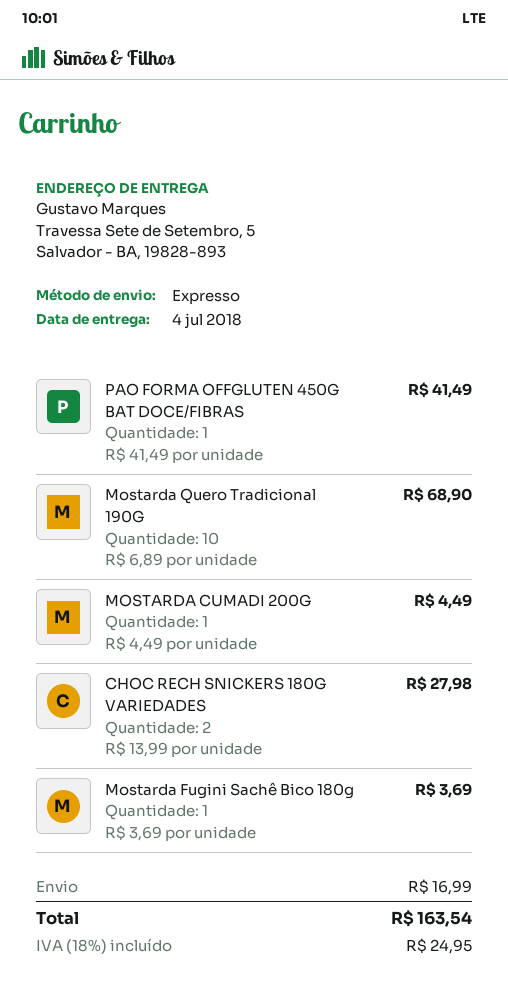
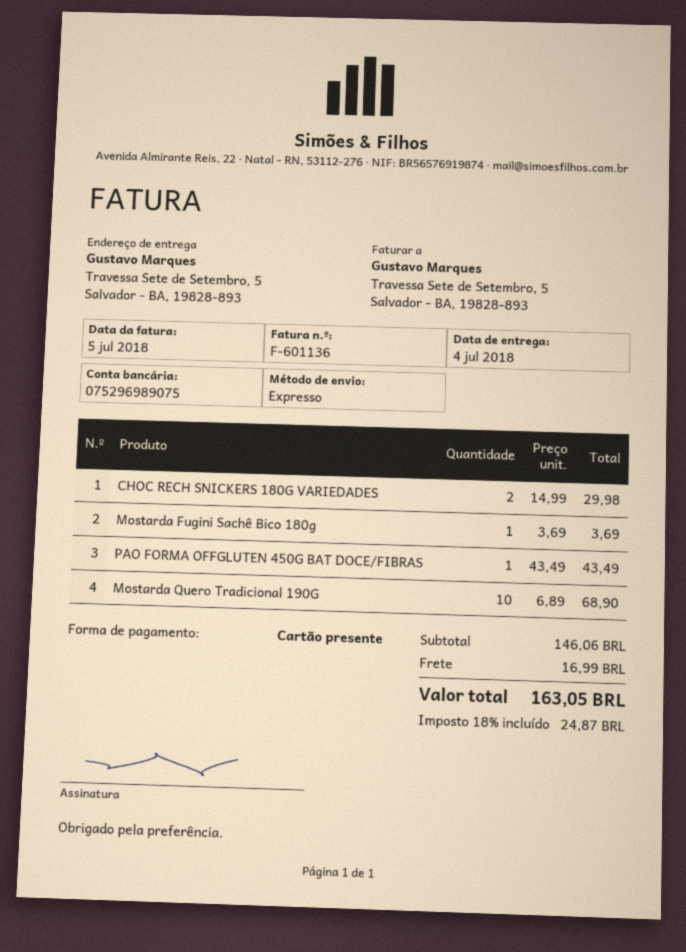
PAO FORMA OFFGLUTEN 450G BAT DOCE/FIBRAS: 1 x 41.49 = 41.49 -> 1 x 43.49 = 43.49
MOSTARDA CUMADI 200G: 1 x 4.49 = 4.49 -> none
CHOC RECH SNICKERS 180G VARIEDADES: 2 x 13.99 = 27.98 -> 2 x 14.99 = 29.98
tax: 18% = 24.95 -> 18% = 24.87
total: 163.54 -> 163.05

